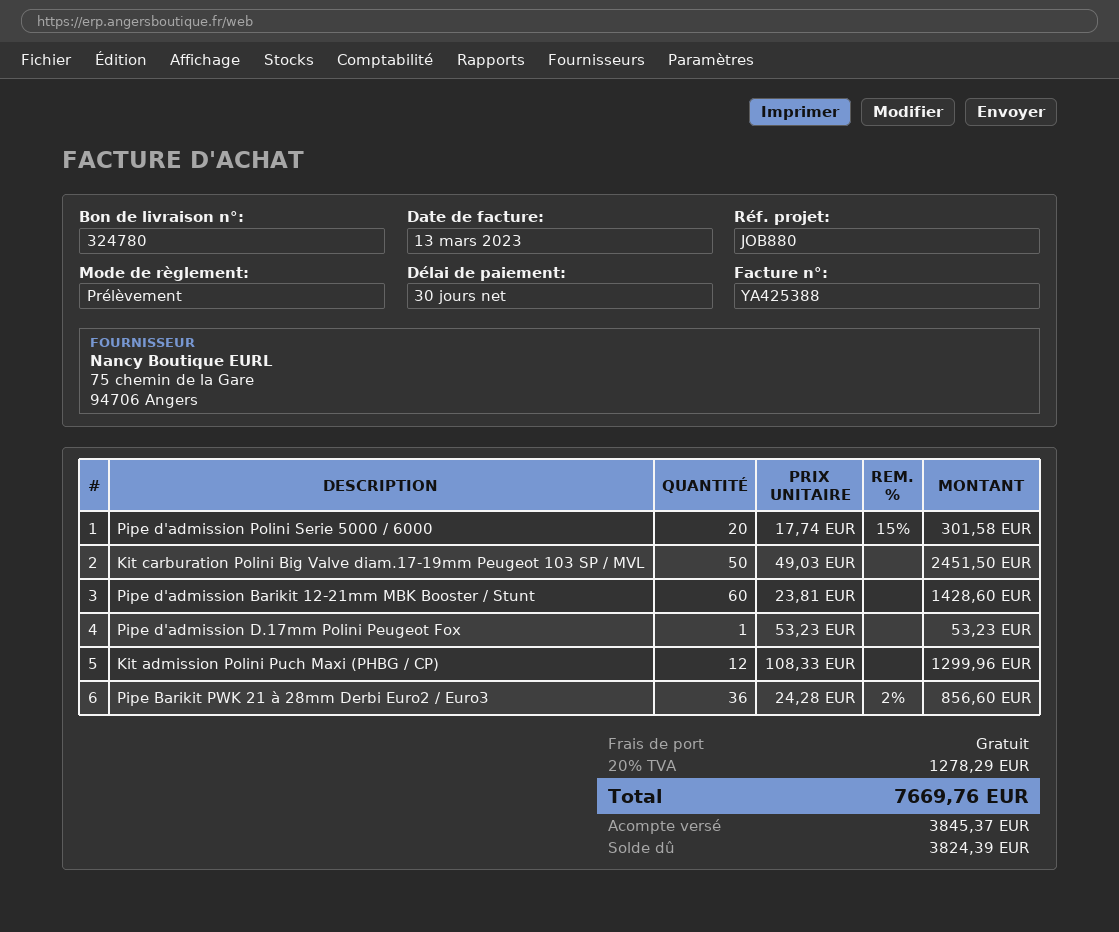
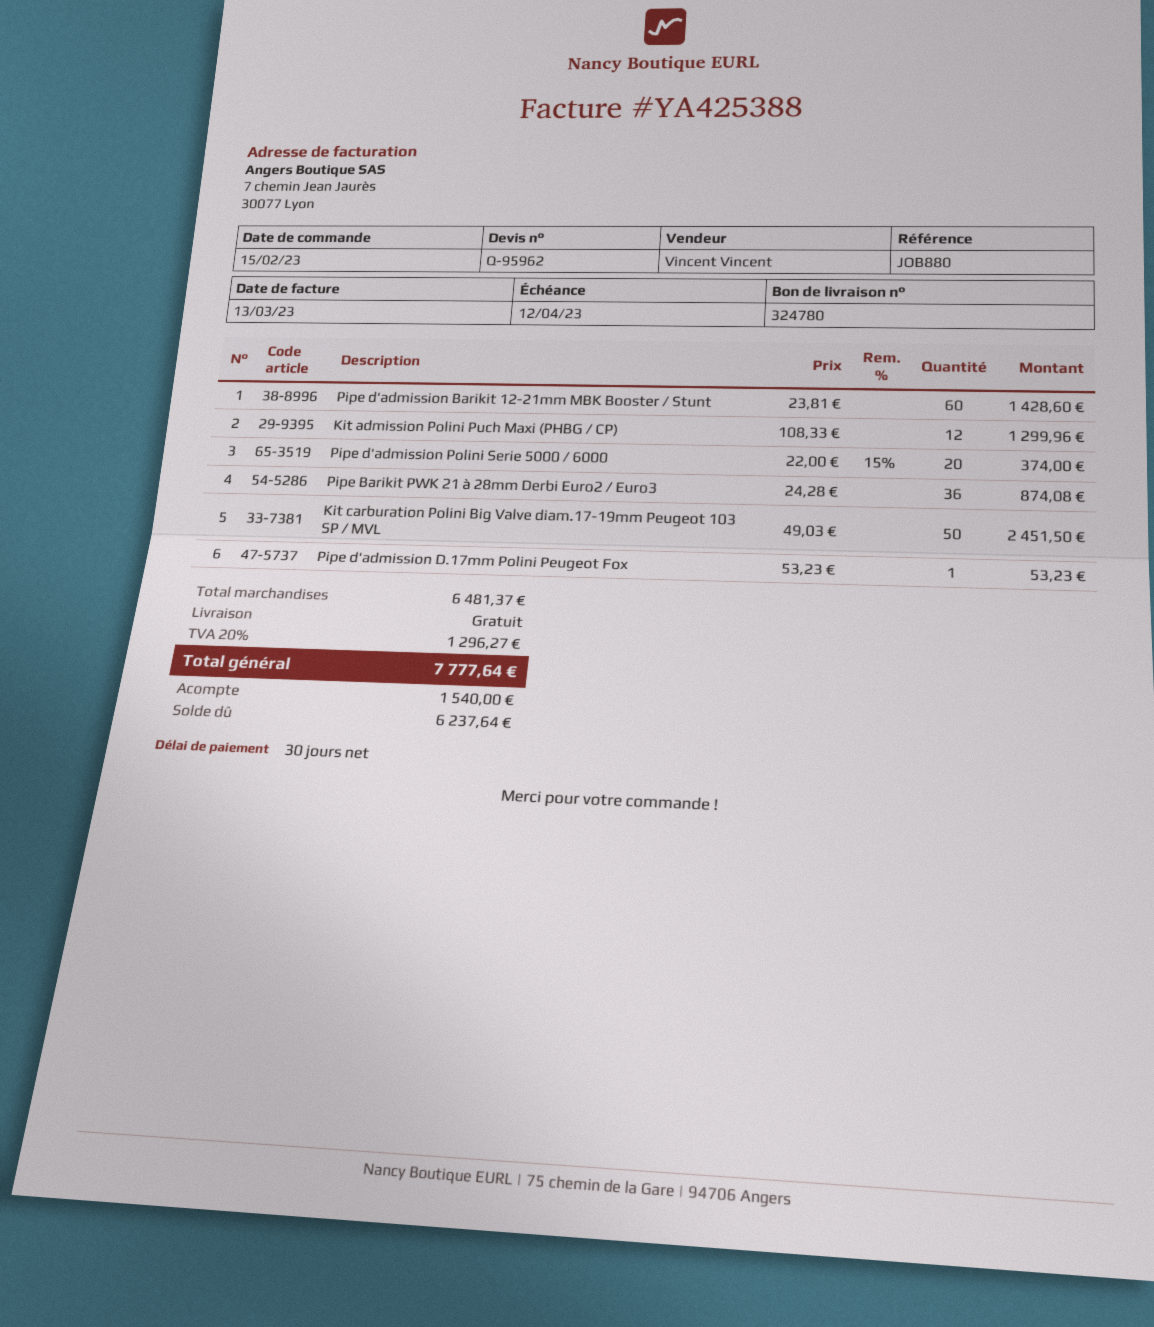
Pipe d'admission Polini Serie 5000 / 6000: 20 x 17.74 - 15% = 301.58 -> 20 x 22.00 - 15% = 374.00
Pipe Barikit PWK 21 à 28mm Derbi Euro2 / Euro3: 36 x 24.28 - 2% = 856.60 -> 36 x 24.28 = 874.08
tax: 20% = 1278.29 -> 20% = 1296.27
total: 7669.76 -> 7777.64
deposit: 3845.37 -> 1540.00
balance: 3824.39 -> 6237.64

